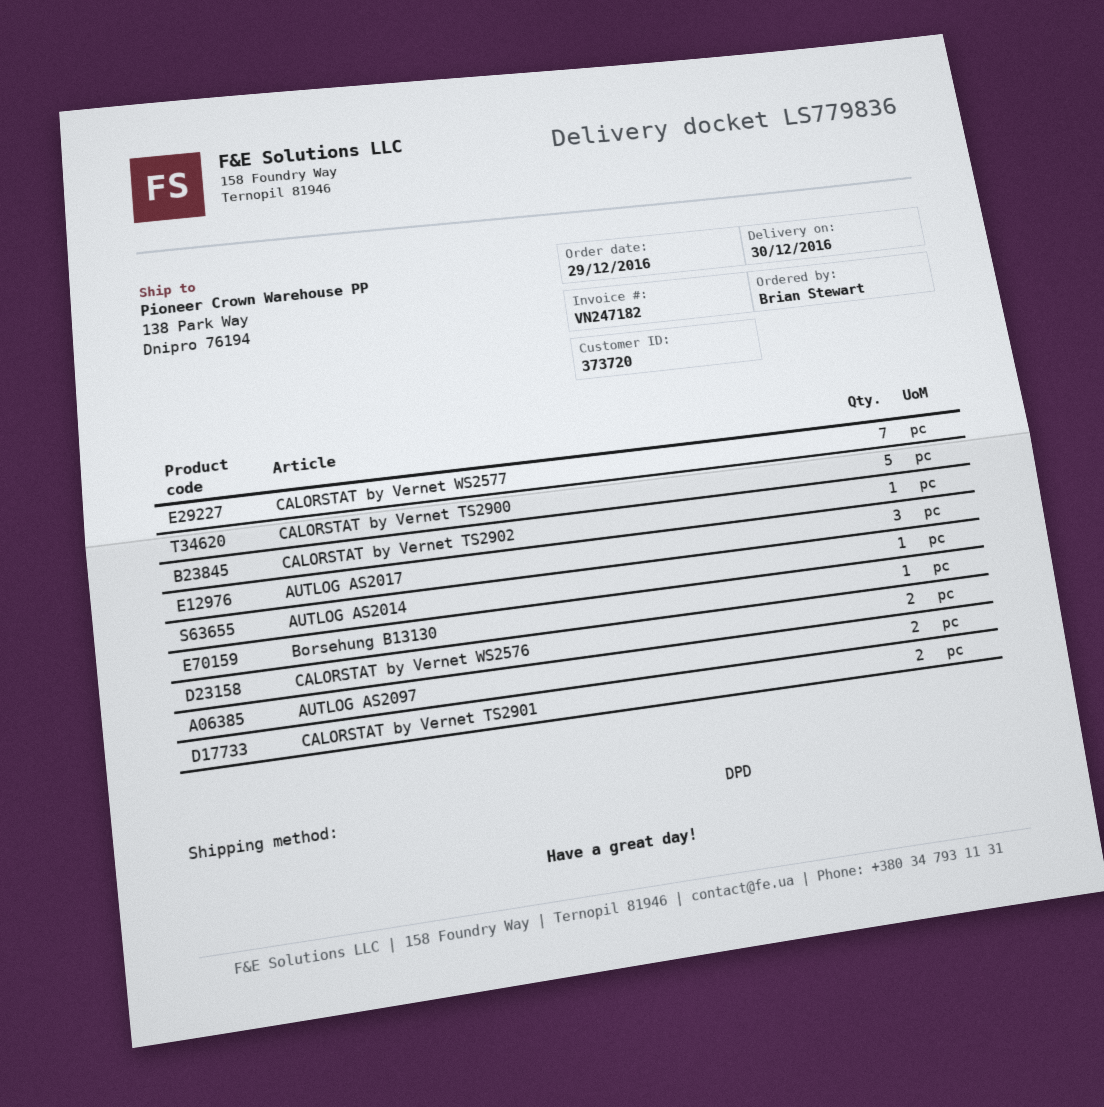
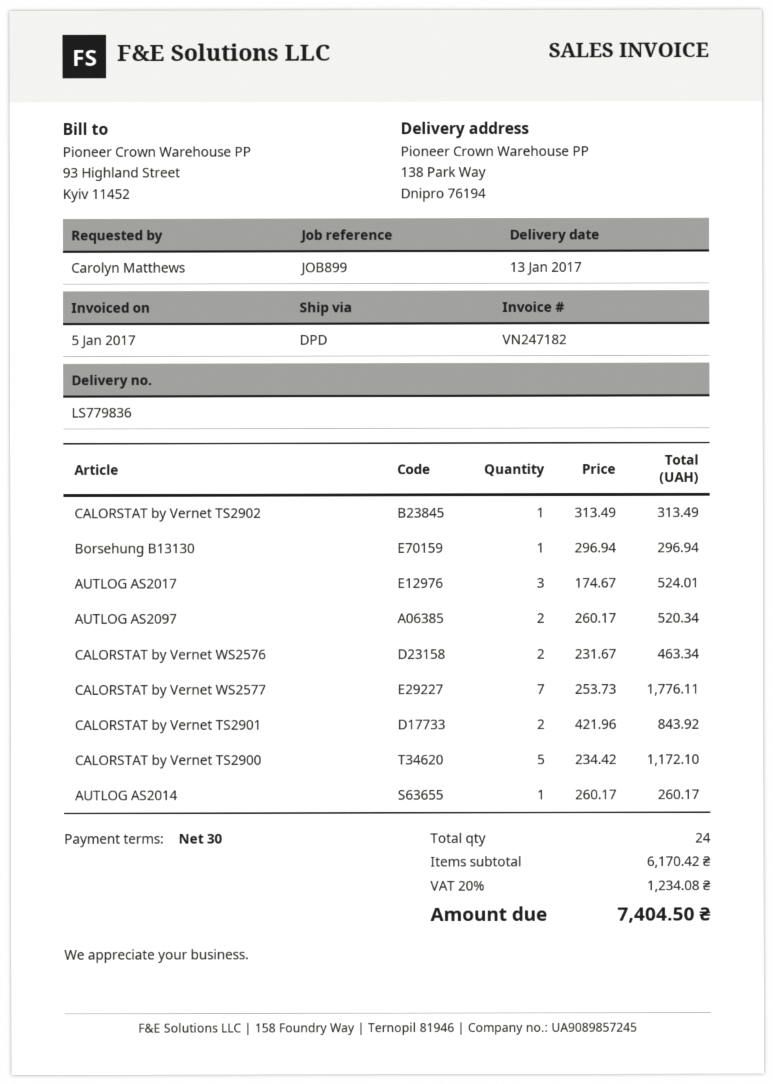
delivery date: 2016-12-30 -> 2017-01-13
ordered by: Brian Stewart -> Carolyn Matthews

